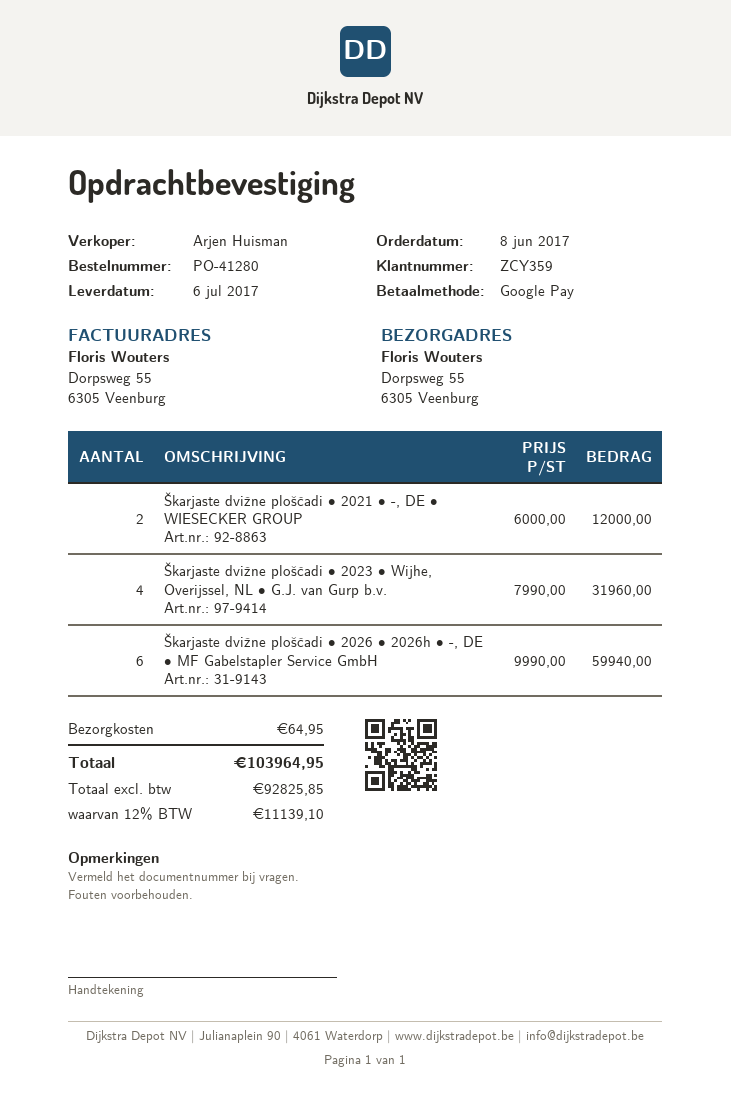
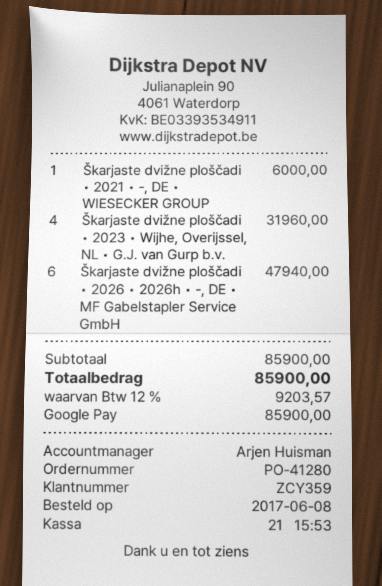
Škarjaste dvižne ploščadi • 2021 • -, DE • WIESECKER GROUP: 2 for 12000.00 -> 1 for 6000.00
Škarjaste dvižne ploščadi • 2026 • 2026h • -, DE • MF Gabelstapler Service GmbH: 6 for 59940.00 -> 6 for 47940.00
shipping: 64.95 -> none
tax: 12% = 11139.10 -> 12% = 9203.57
total: 103964.95 -> 85900.00

